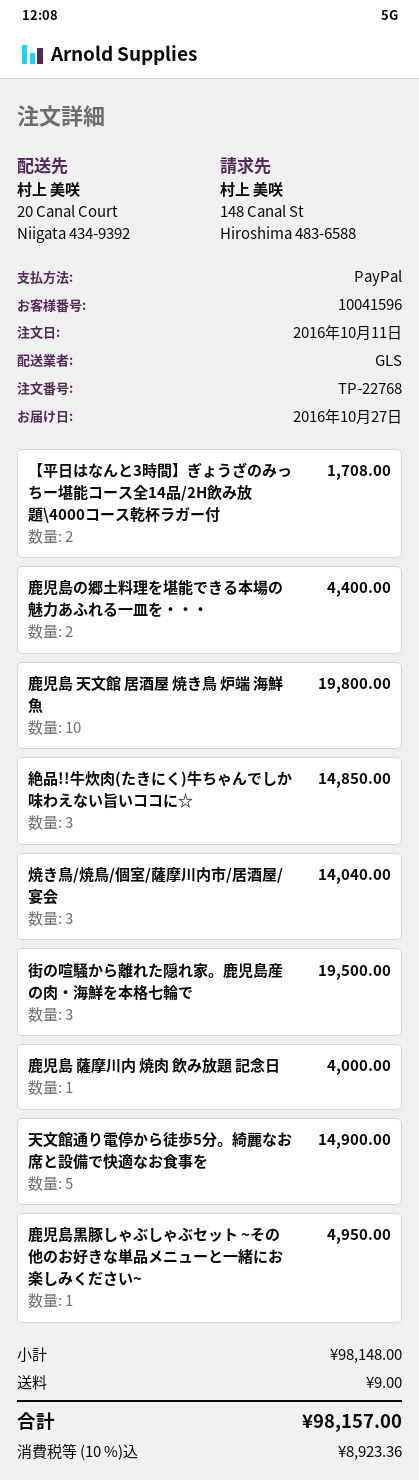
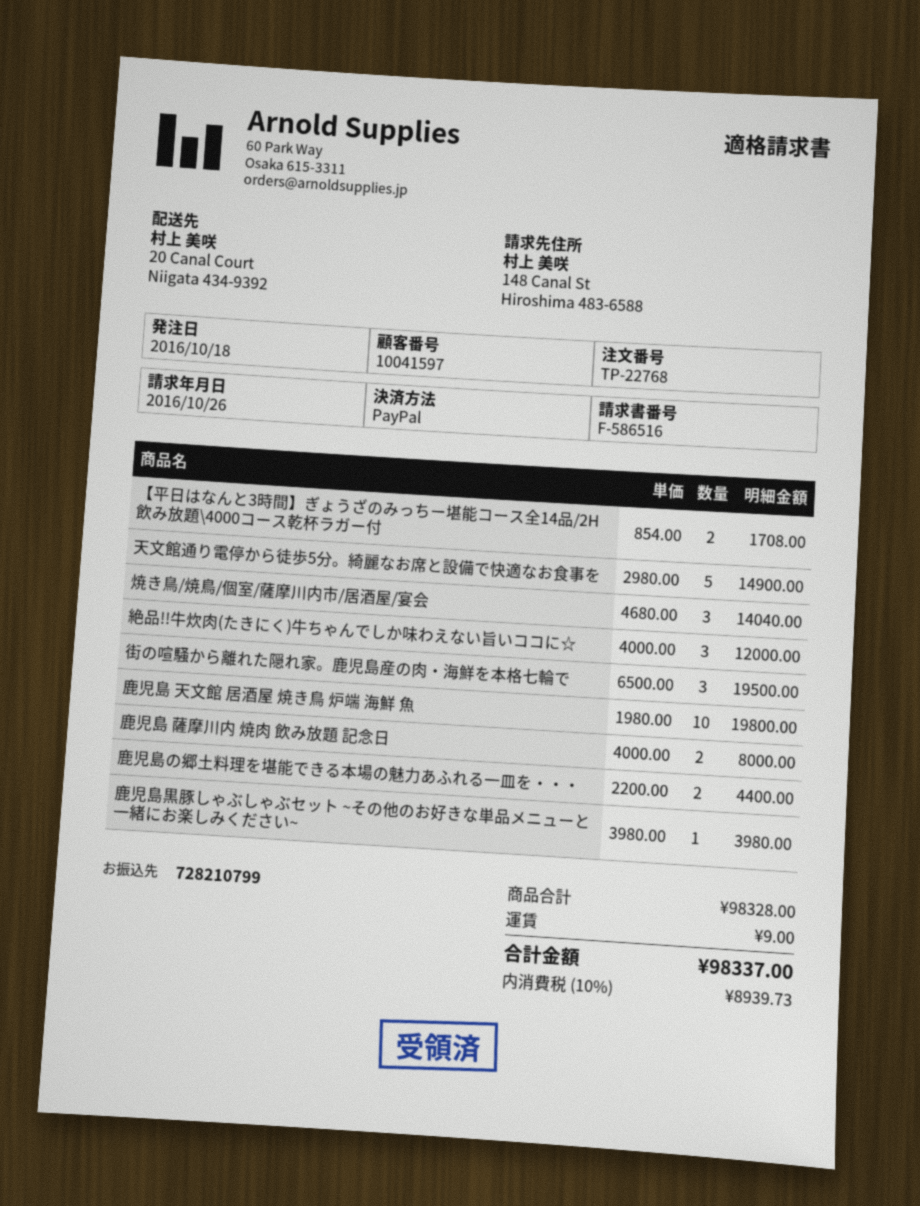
order date: 2016-10-11 -> 2016-10-18
customer number: 10041596 -> 10041597
絶品!!牛炊肉(たきにく)牛ちゃんでしか味わえない旨いココに☆: 3 for 14850.00 -> 3 for 12000.00
鹿児島 薩摩川内 焼肉 飲み放題 記念日: 1 for 4000.00 -> 2 for 8000.00
鹿児島黒豚しゃぶしゃぶセット ~その他のお好きな単品メニューと一緒にお楽しみください~: 1 for 4950.00 -> 1 for 3980.00
subtotal: 98148.00 -> 98328.00
tax: 10% = 8923.36 -> 10% = 8939.73
total: 98157.00 -> 98337.00

